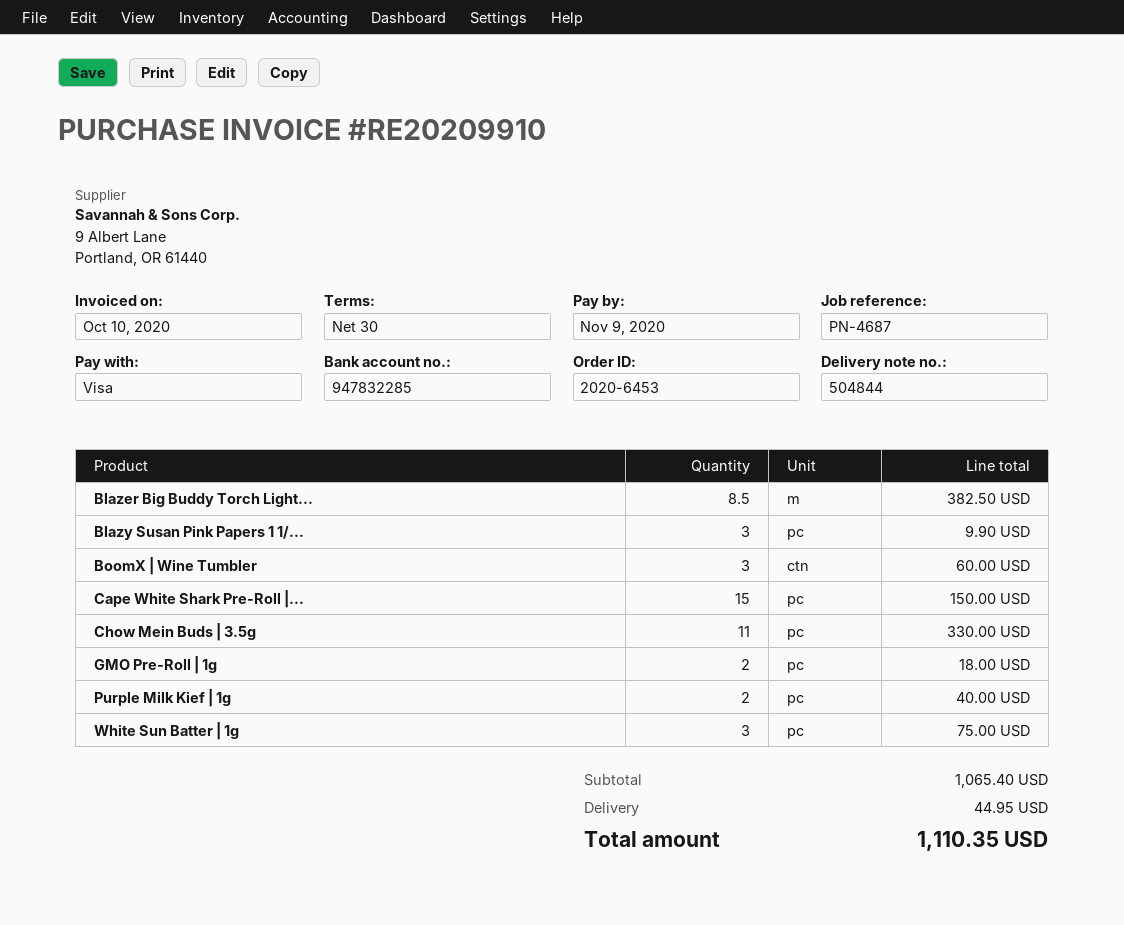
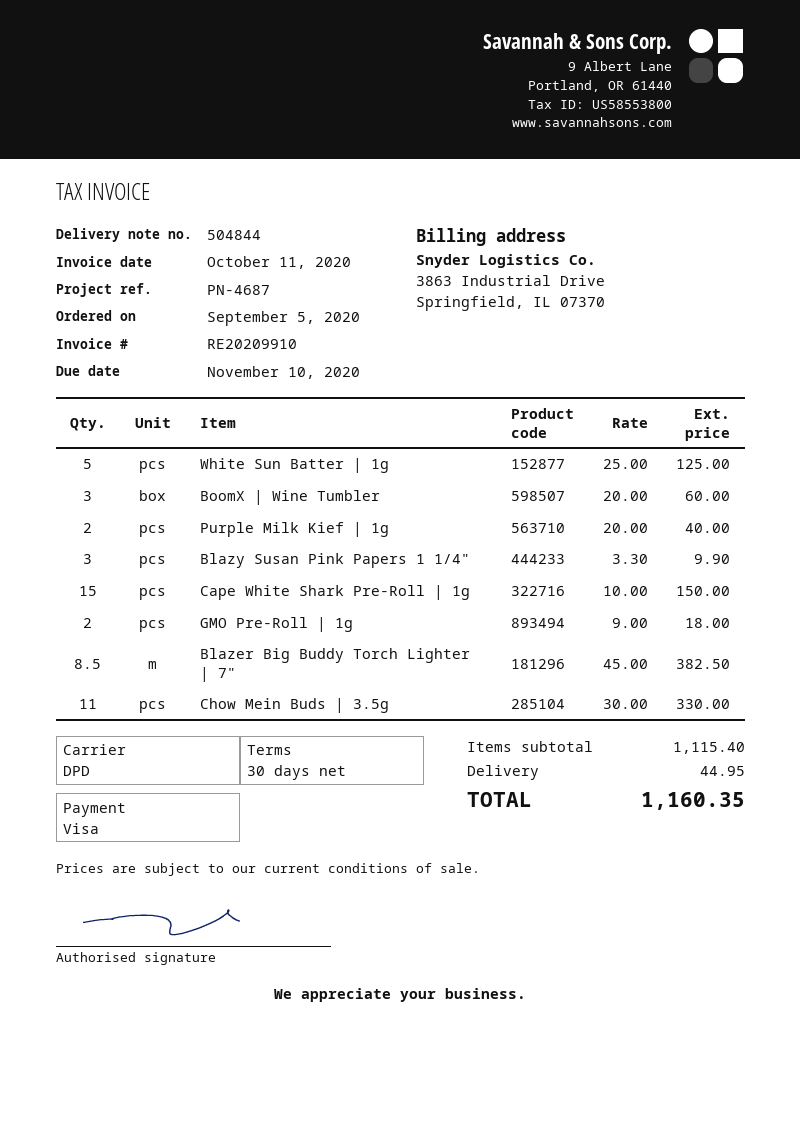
invoice date: 2020-10-10 -> 2020-10-11
due date: 2020-11-09 -> 2020-11-10
White Sun Batter | 1g: 3 for 75.00 -> 5 for 125.00
subtotal: 1065.40 -> 1115.40
total: 1110.35 -> 1160.35

